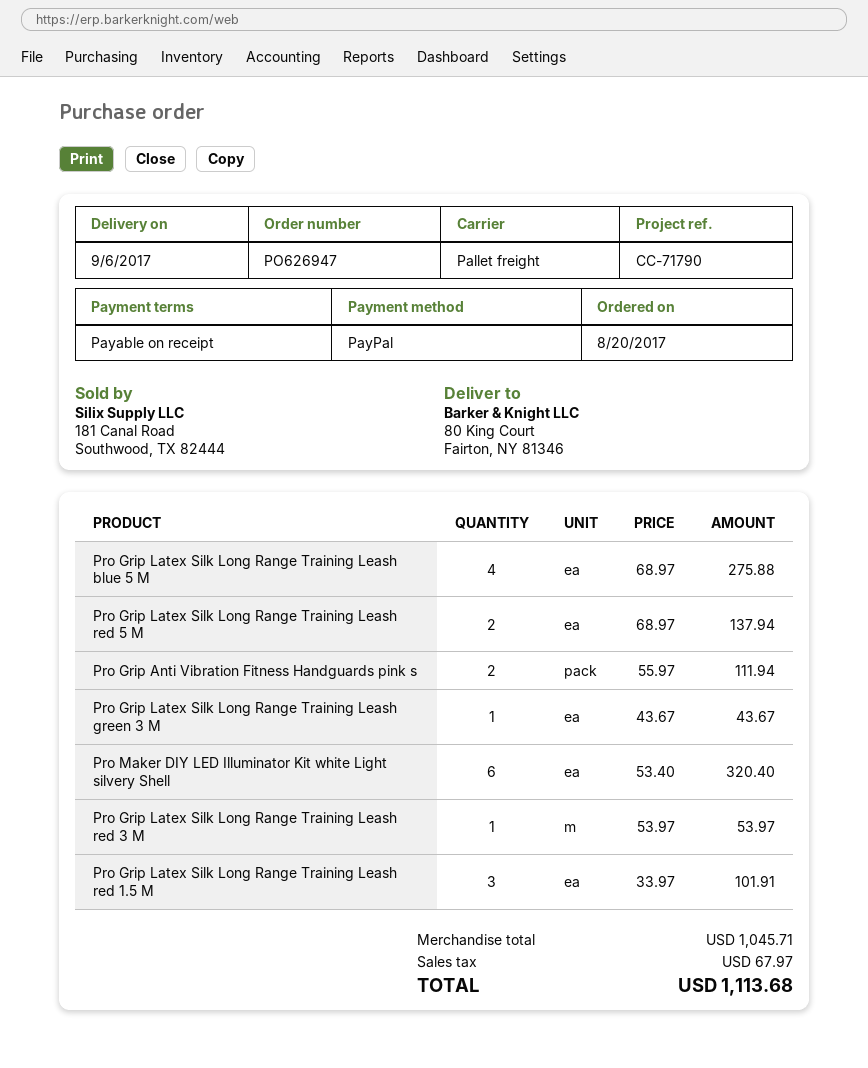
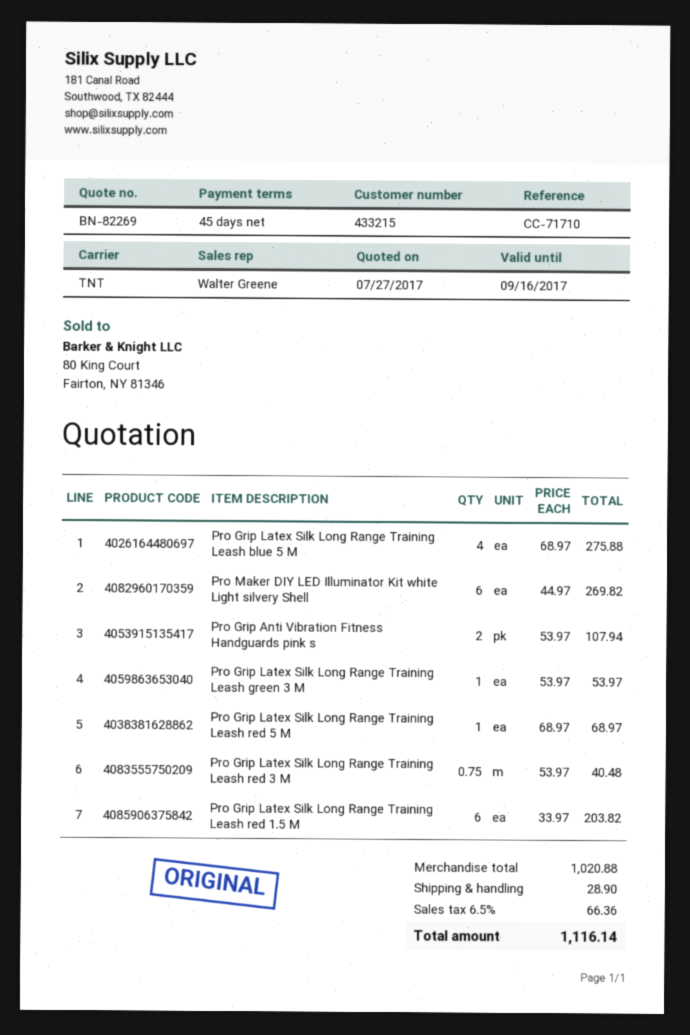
payment terms: on receipt -> 45 days
reference: CC-71790 -> CC-71710
shipping method: pallet freight -> TNT
Pro Grip Latex Silk Long Range Training Leash red 5 M: 2 x 68.97 = 137.94 -> 1 x 68.97 = 68.97
Pro Grip Anti Vibration Fitness Handguards pink s: 2 x 55.97 = 111.94 -> 2 x 53.97 = 107.94
Pro Grip Latex Silk Long Range Training Leash green 3 M: 1 x 43.67 = 43.67 -> 1 x 53.97 = 53.97
Pro Maker DIY LED Illuminator Kit white Light silvery Shell: 6 x 53.40 = 320.40 -> 6 x 44.97 = 269.82
Pro Grip Latex Silk Long Range Training Leash red 3 M: 1 x 53.97 = 53.97 -> 0.75 x 53.97 = 40.48
Pro Grip Latex Silk Long Range Training Leash red 1.5 M: 3 x 33.97 = 101.91 -> 6 x 33.97 = 203.82
subtotal: 1045.71 -> 1020.88
shipping: none -> 28.90
tax: 67.97 -> 66.36
total: 1113.68 -> 1116.14

